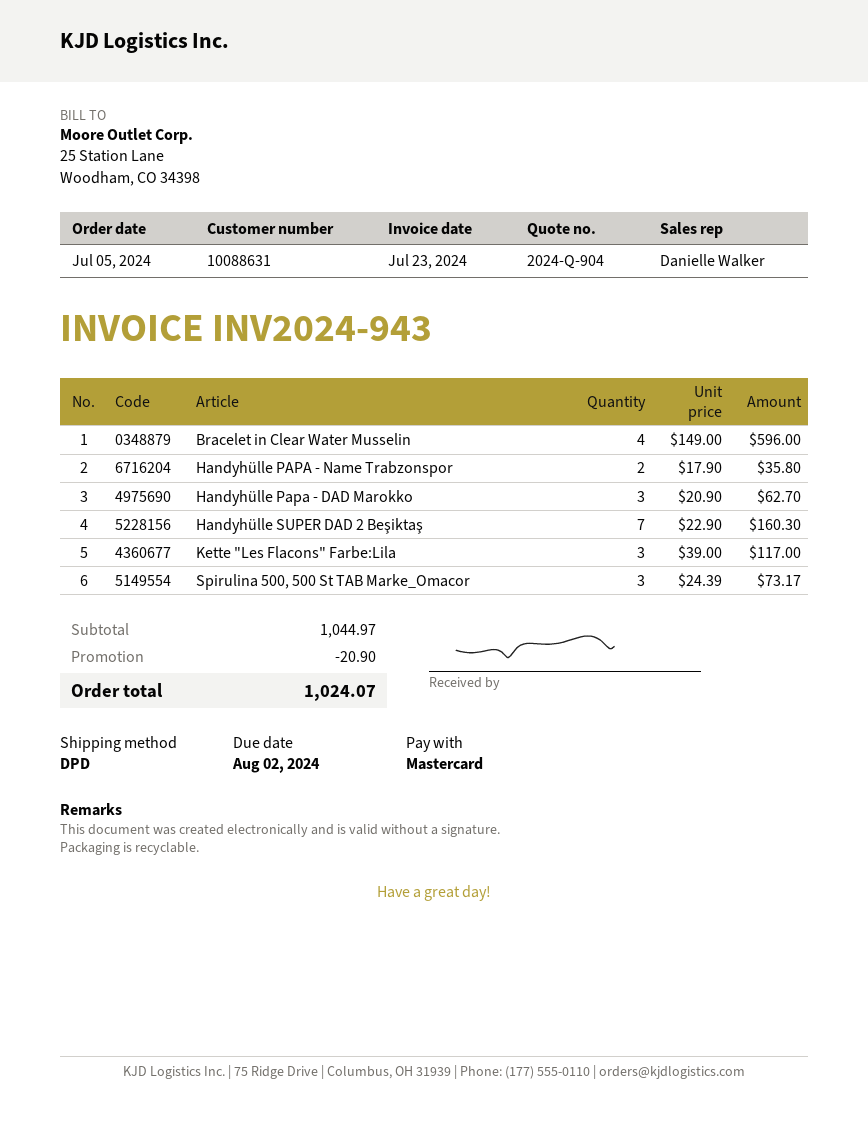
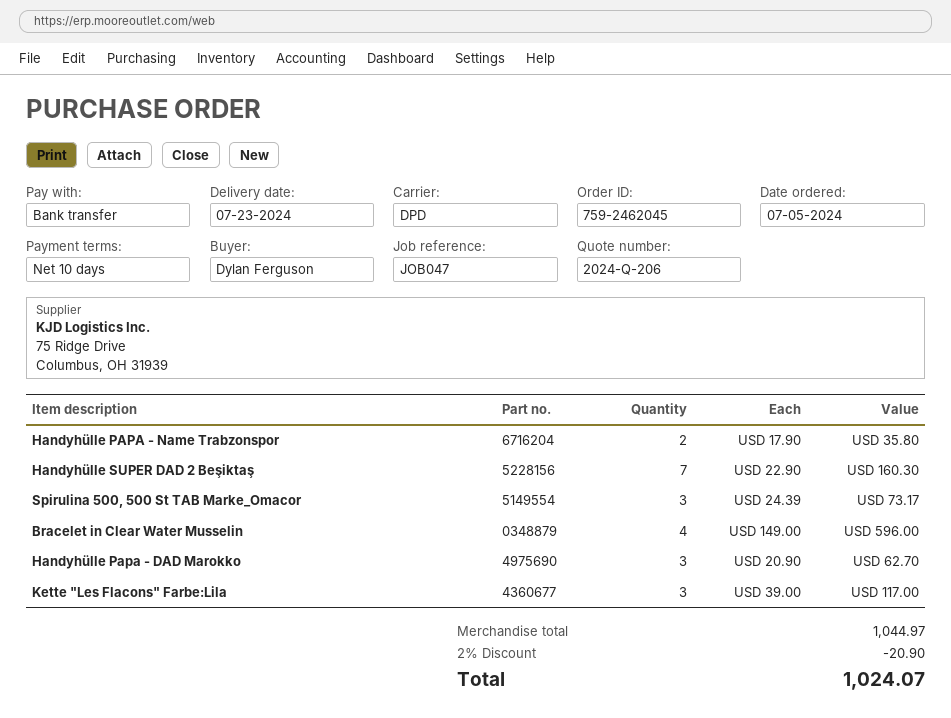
quote number: 2024-Q-904 -> 2024-Q-206
payment method: Mastercard -> bank transfer

